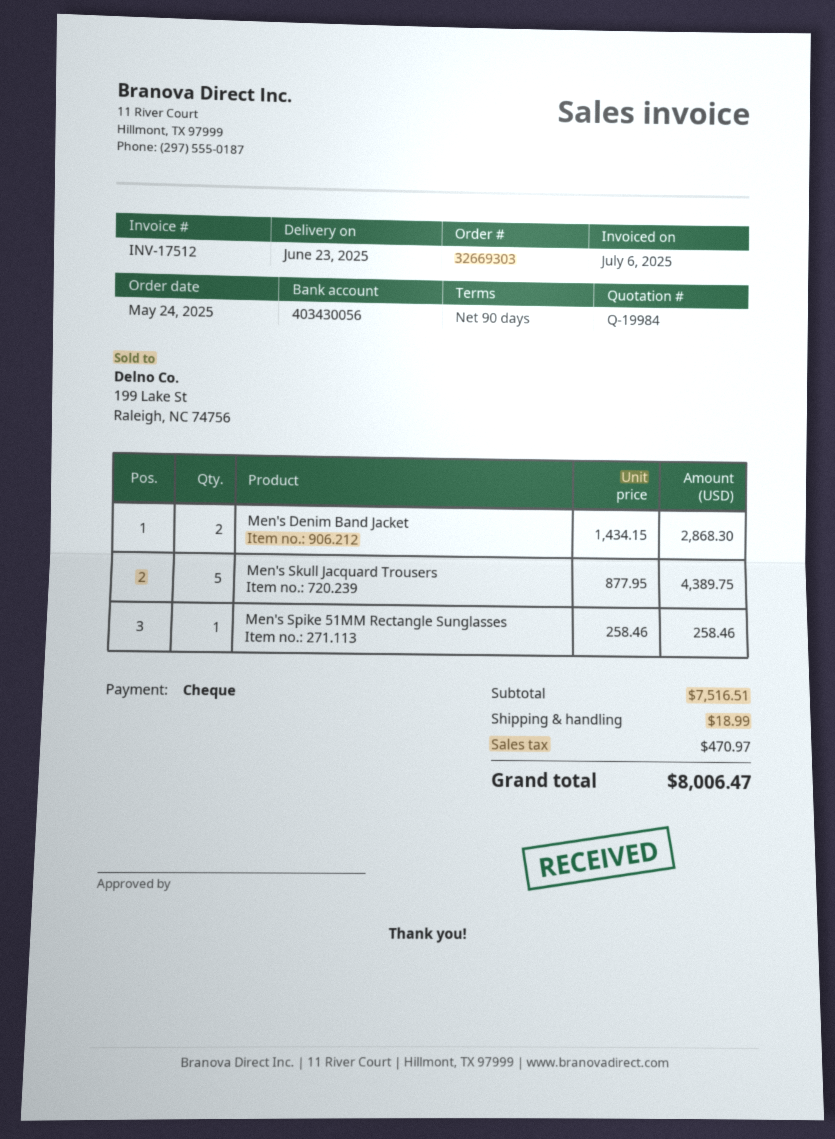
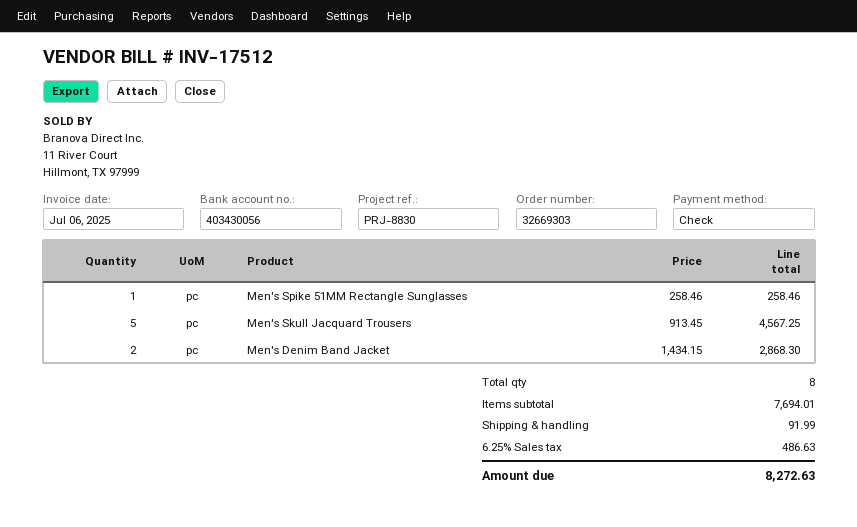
Men's Skull Jacquard Trousers: 5 x 877.95 = 4389.75 -> 5 x 913.45 = 4567.25
subtotal: 7516.51 -> 7694.01
shipping: 18.99 -> 91.99
tax: 470.97 -> 486.63
total: 8006.47 -> 8272.63

